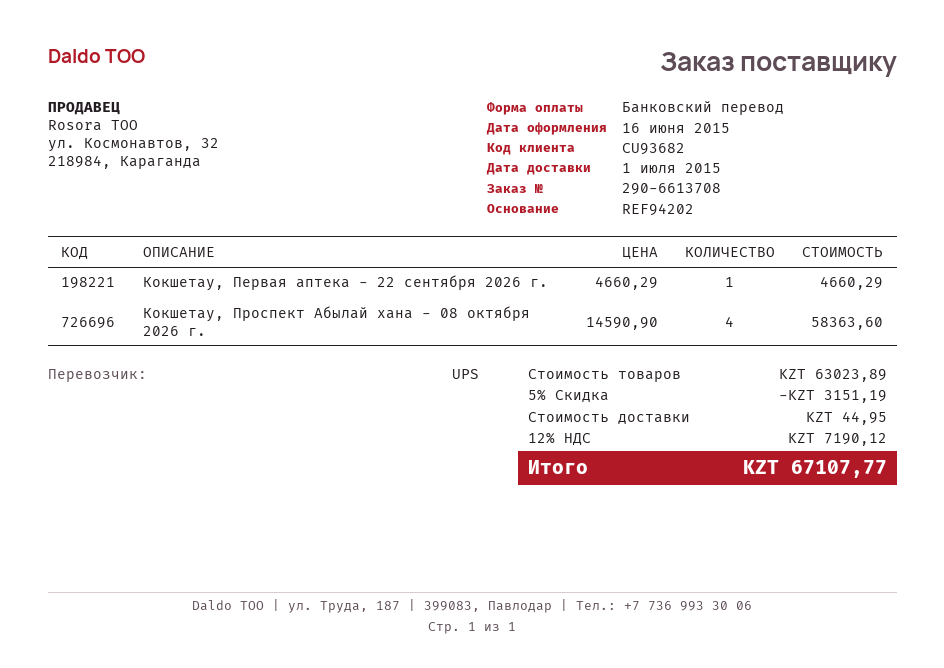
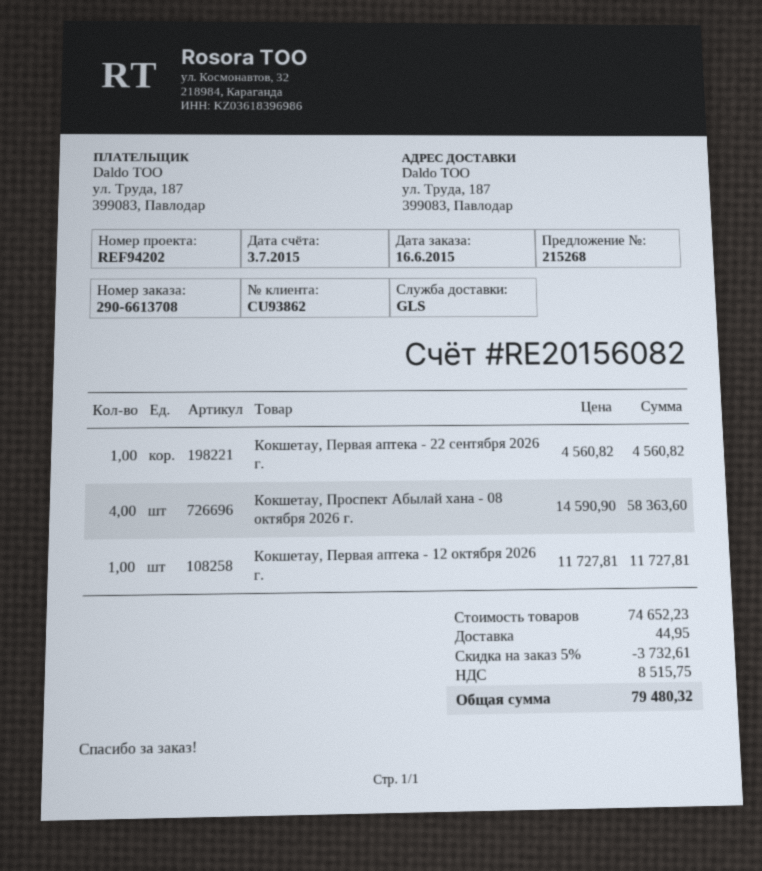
customer number: CU93682 -> CU93862
shipping method: UPS -> GLS
Кокшетау, Первая аптека - 22 сентября 2026 г.: 1 x 4660.29 = 4660.29 -> 1 x 4560.82 = 4560.82
Кокшетау, Первая аптека - 12 октября 2026 г.: none -> 1 x 11727.81 = 11727.81
subtotal: 63023.89 -> 74652.23
discount: 5% = 3151.19 -> 5% = 3732.61
tax: 7190.12 -> 8515.75
total: 67107.77 -> 79480.32

